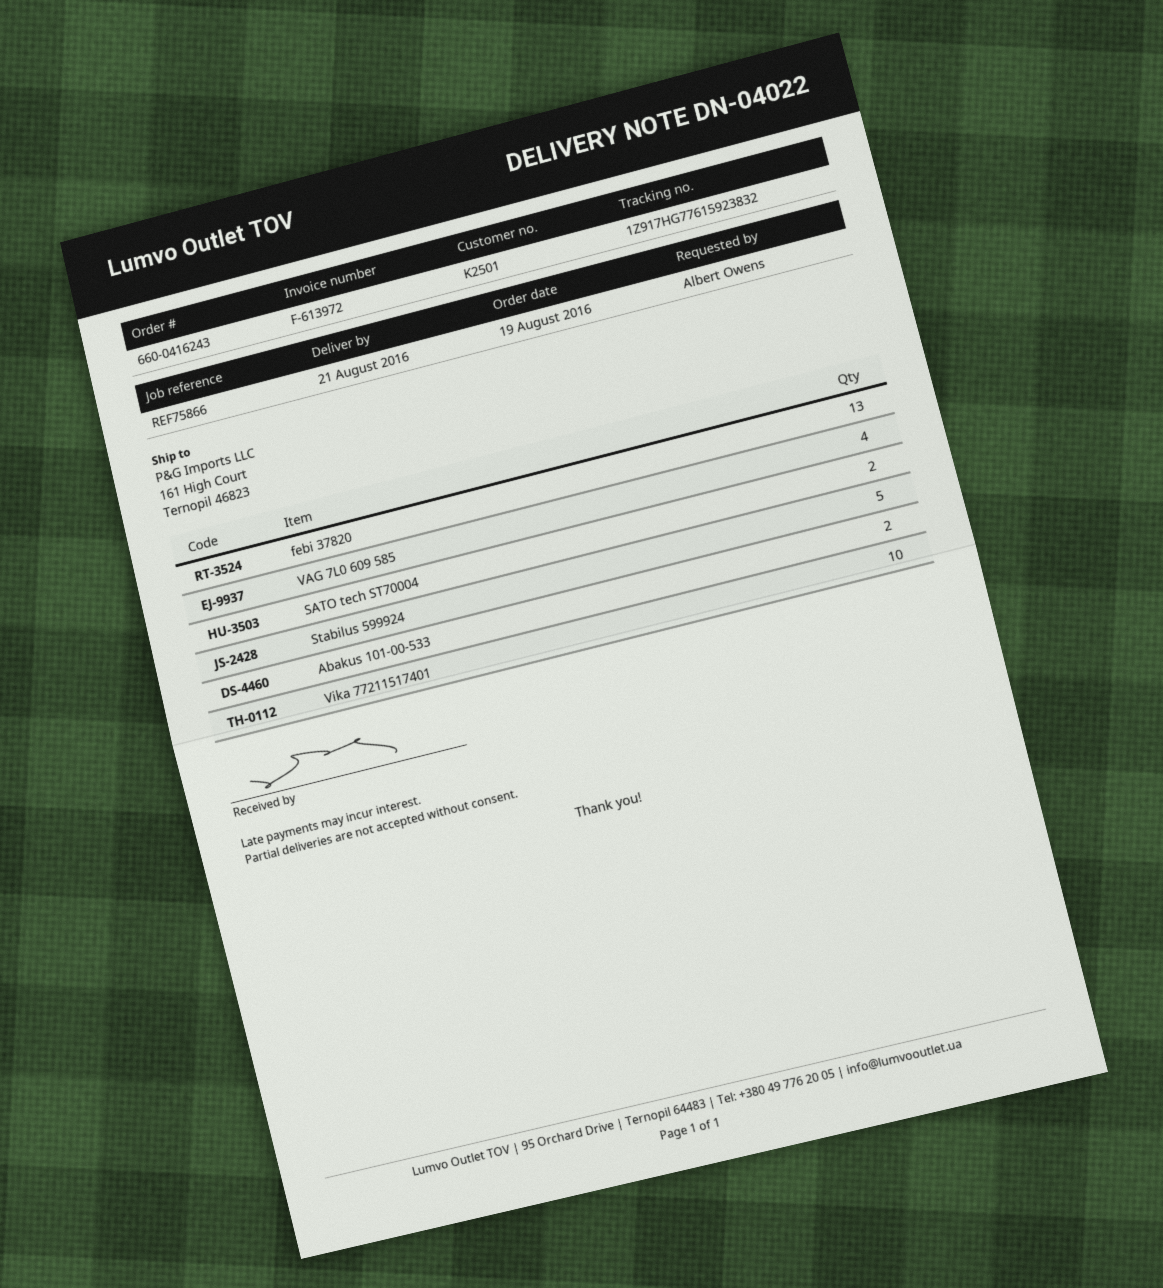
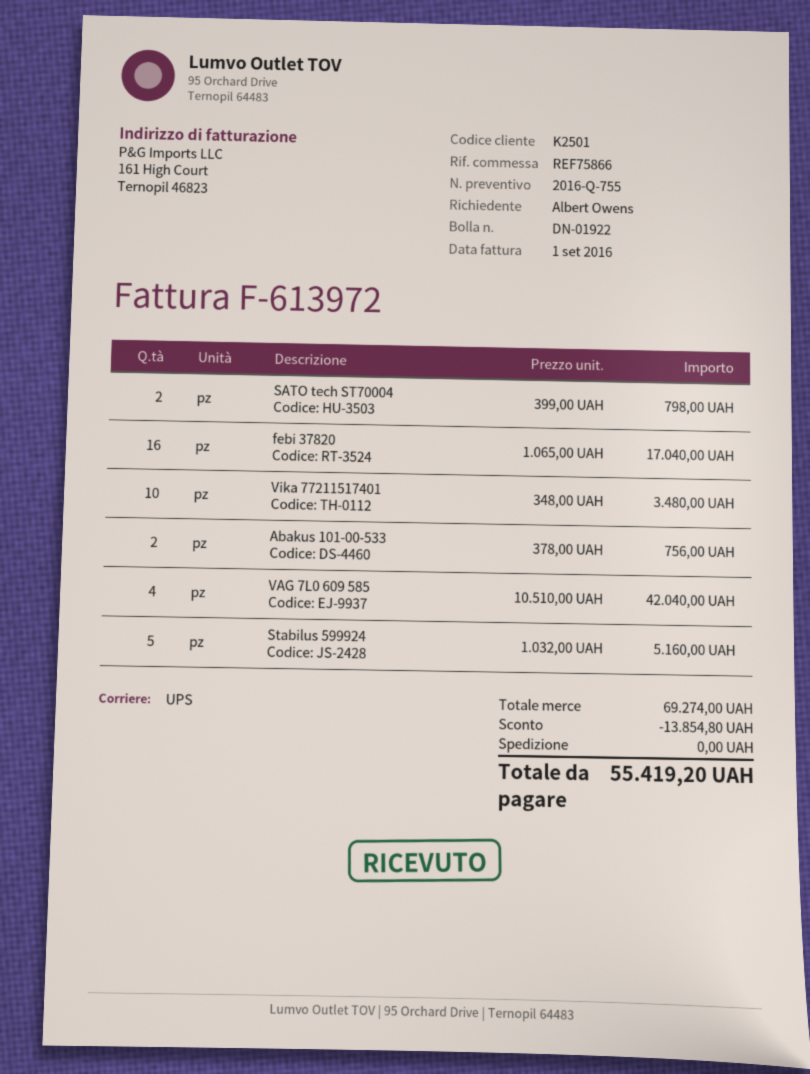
delivery note number: DN-04022 -> DN-01922
febi 37820: 13 -> 16

